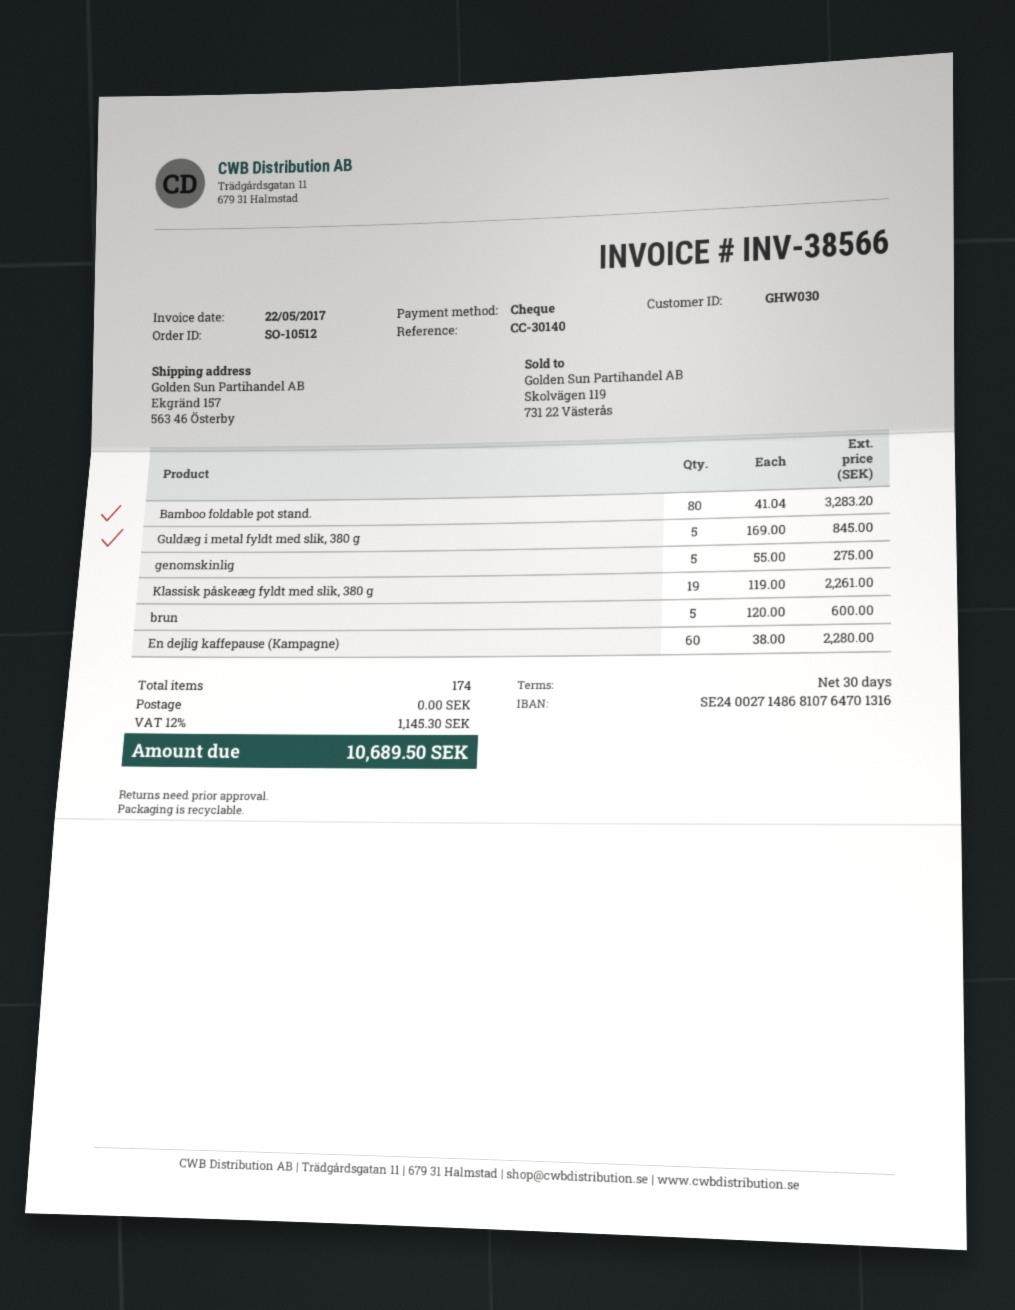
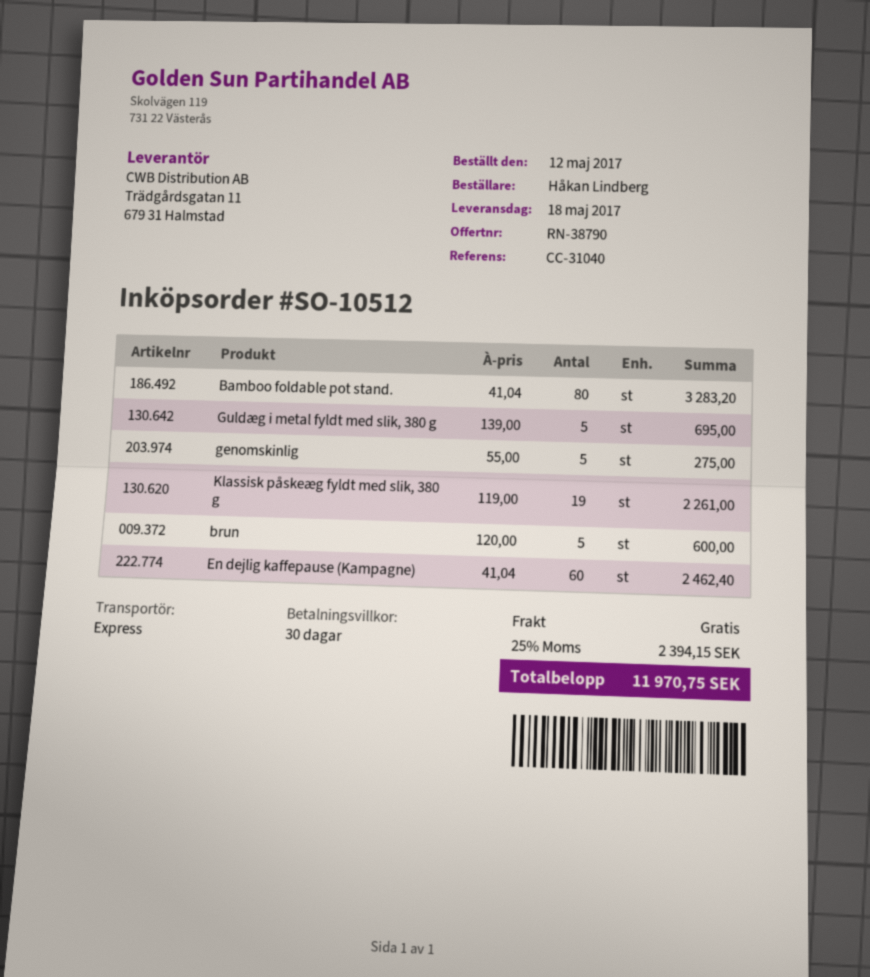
reference: CC-30140 -> CC-31040
Guldæg i metal fyldt med slik, 380 g: 5 x 169.00 = 845.00 -> 5 x 139.00 = 695.00
En dejlig kaffepause (Kampagne): 60 x 38.00 = 2280.00 -> 60 x 41.04 = 2462.40
tax: 12% = 1145.30 -> 25% = 2394.15
total: 10689.50 -> 11970.75

